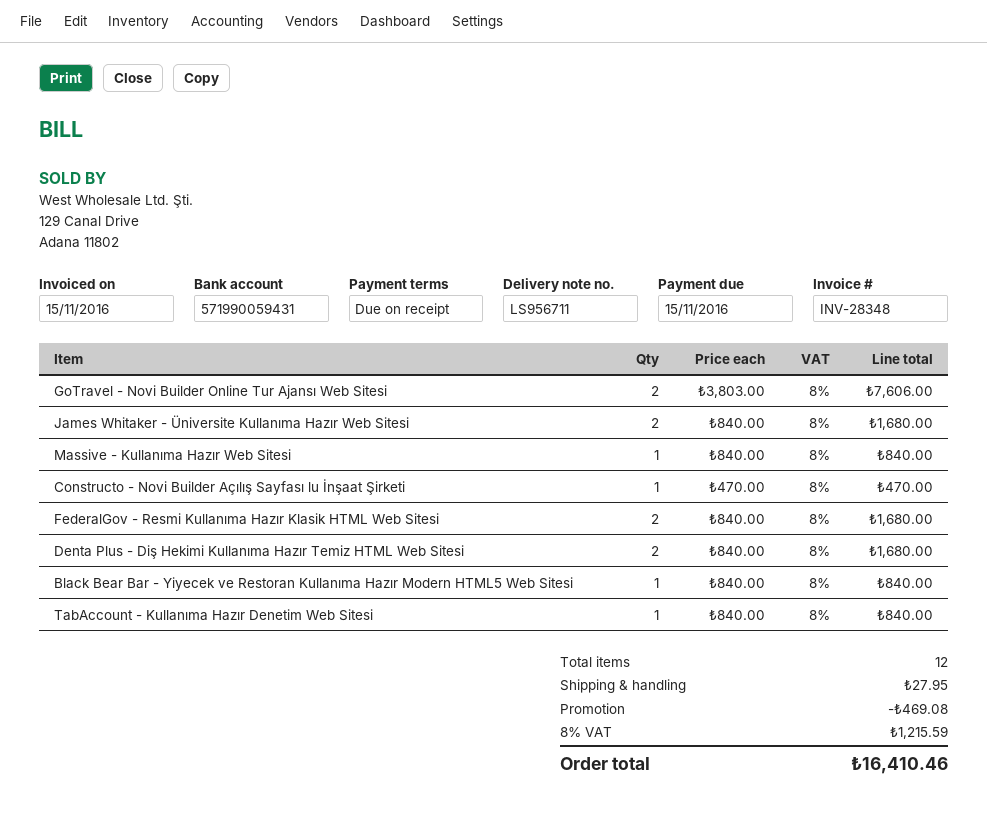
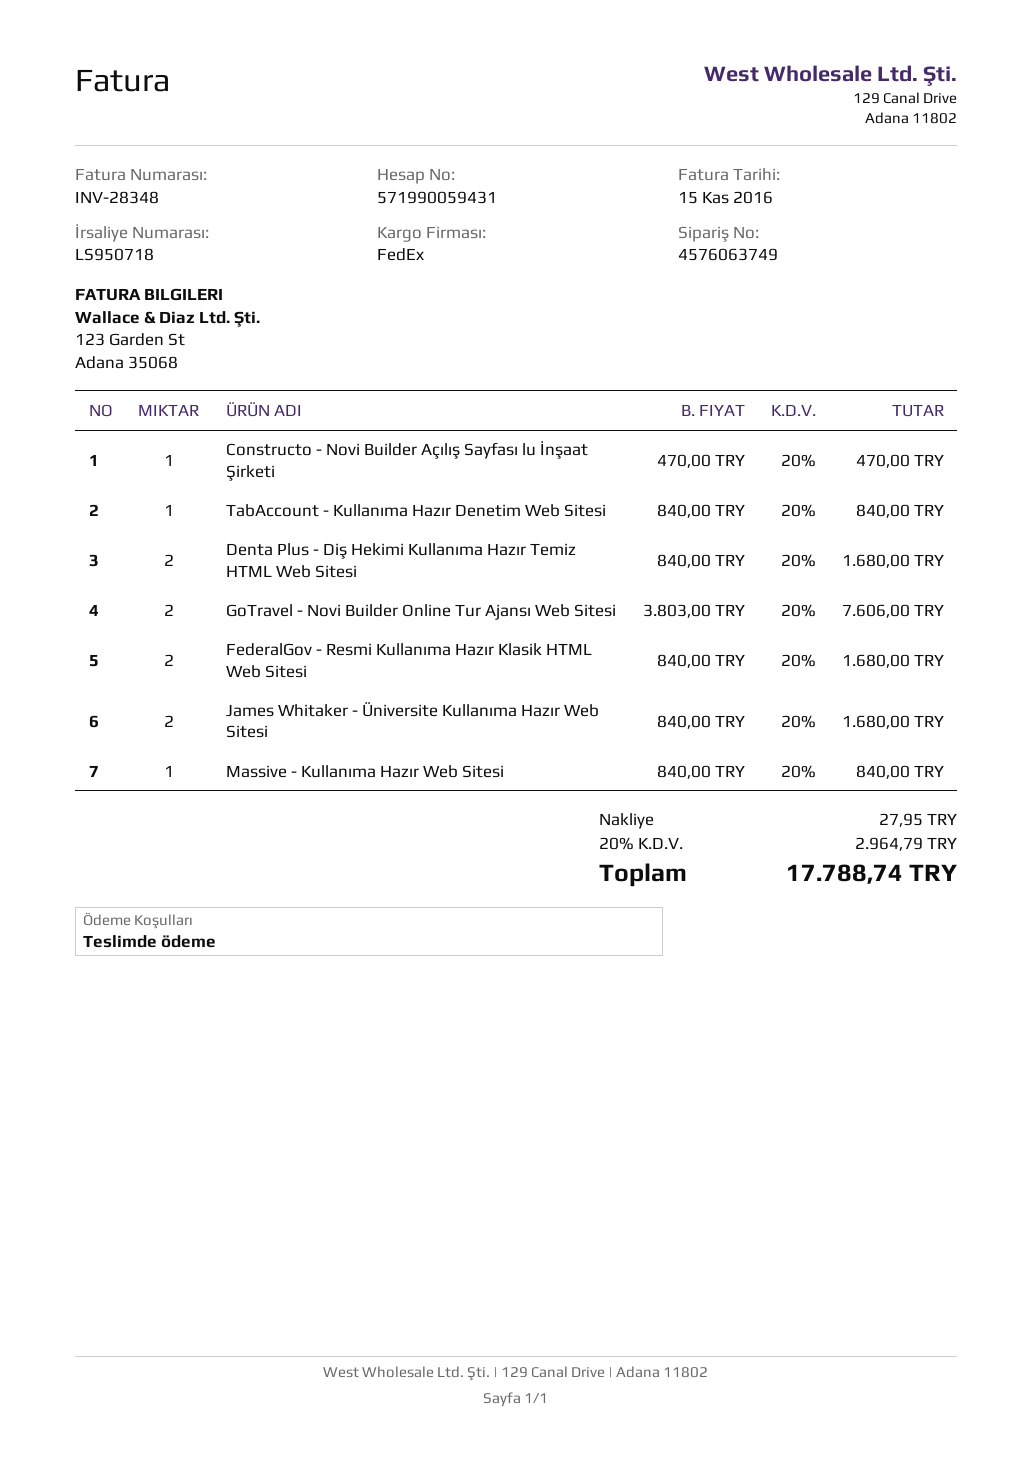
delivery note number: LS956711 -> LS950718
Black Bear Bar - Yiyecek ve Restoran Kullanıma Hazır Modern HTML5 Web Sitesi: 1 x 840.00 = 840.00 -> none
discount: 469.08 -> none
tax: 8% = 1215.59 -> 20% = 2964.79
total: 16410.46 -> 17788.74

